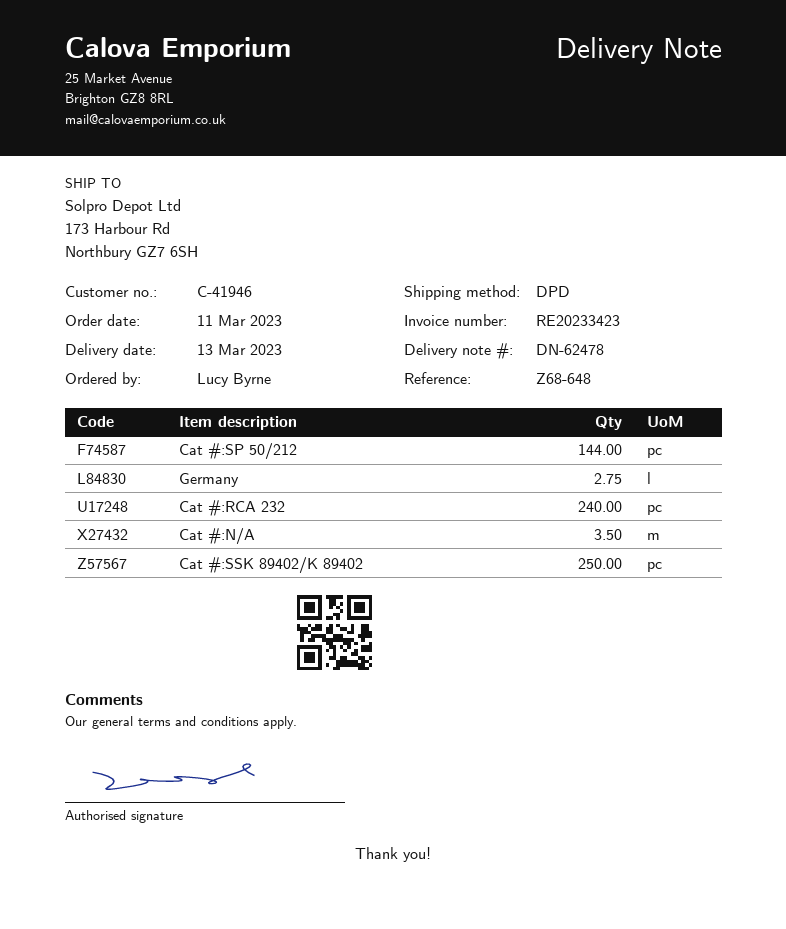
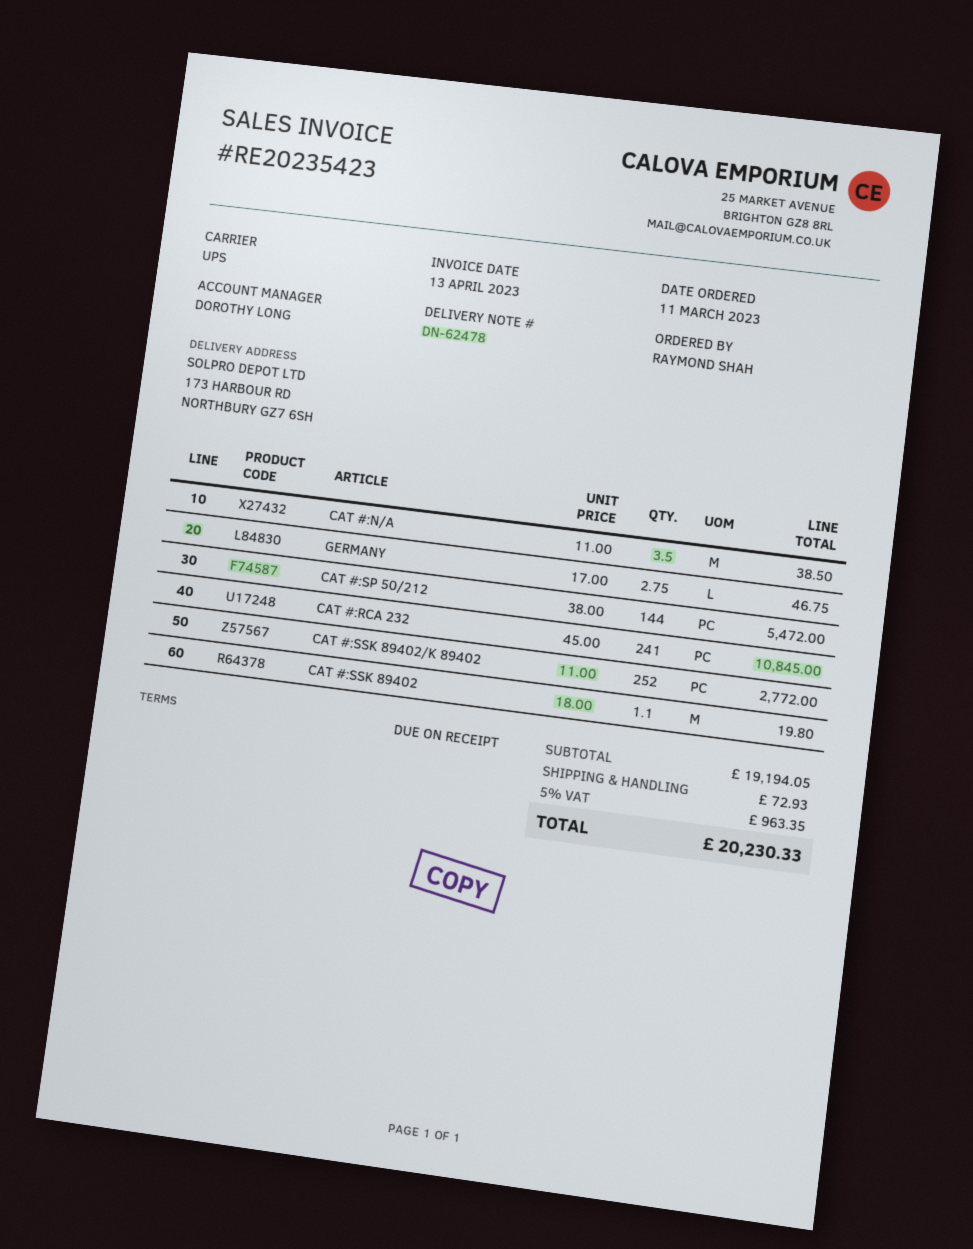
invoice number: RE20233423 -> RE20235423
ordered by: Lucy Byrne -> RAYMOND SHAH
shipping method: DPD -> UPS
Cat #:RCA 232: 240 -> 241
Cat #:SSK 89402/K 89402: 250 -> 252
CAT #:SSK 89402: none -> 1.1

